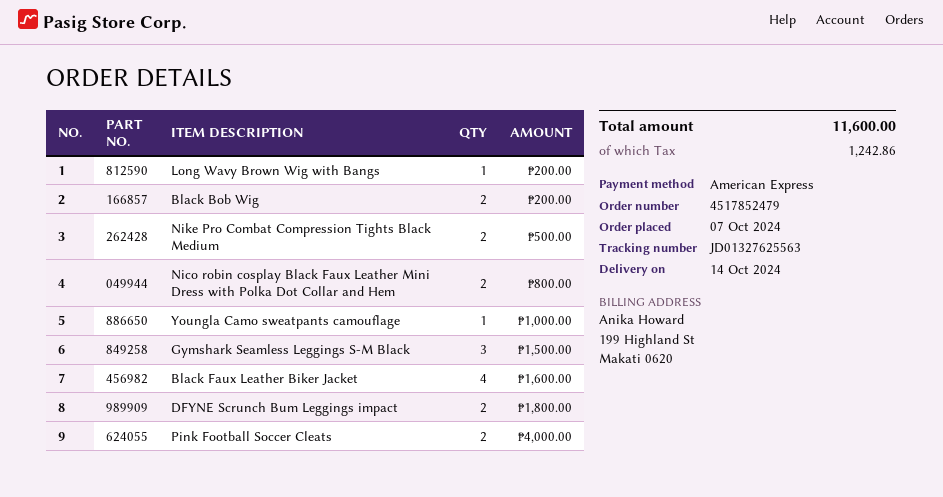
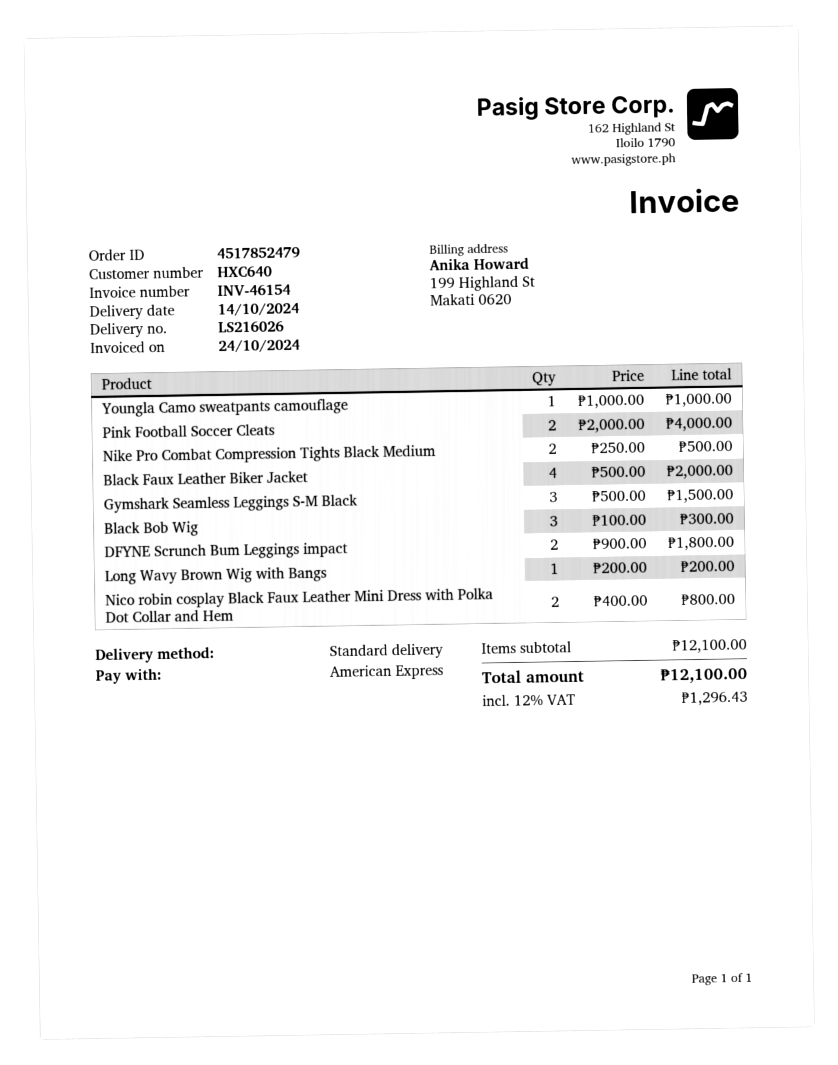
Black Bob Wig: 2 for 200.00 -> 3 for 300.00
Black Faux Leather Biker Jacket: 4 for 1600.00 -> 4 for 2000.00
tax: 1242.86 -> 1296.43
total: 11600.00 -> 12100.00

